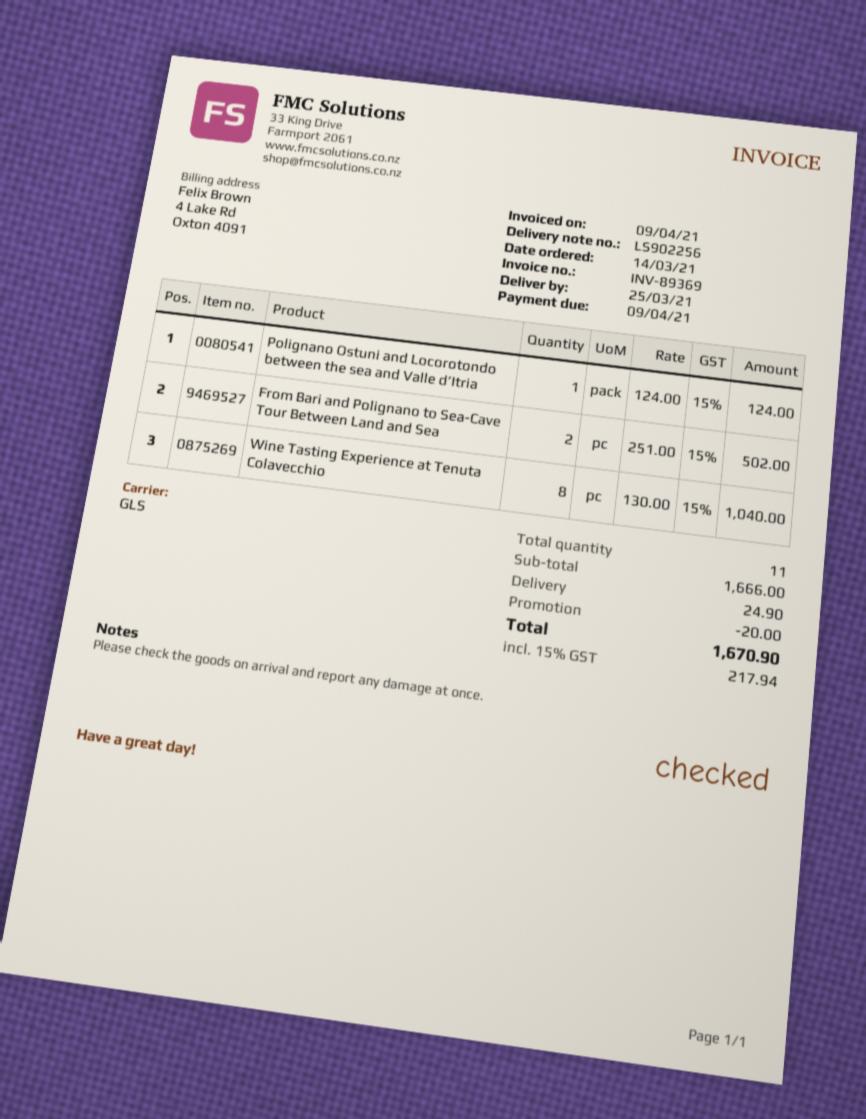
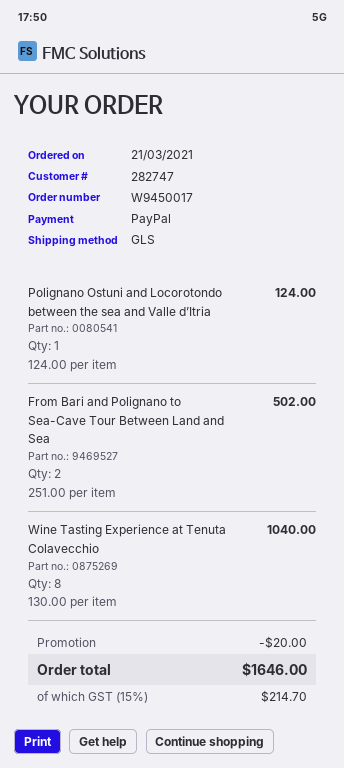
order date: 2021-03-14 -> 2021-03-21
shipping: 24.90 -> none
tax: 15% = 217.94 -> 15% = 214.70
total: 1670.90 -> 1646.00

